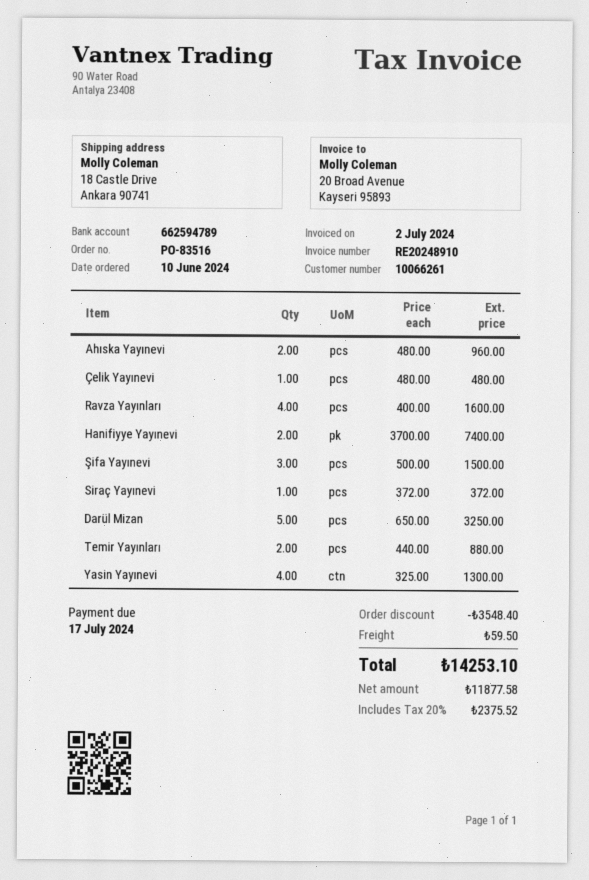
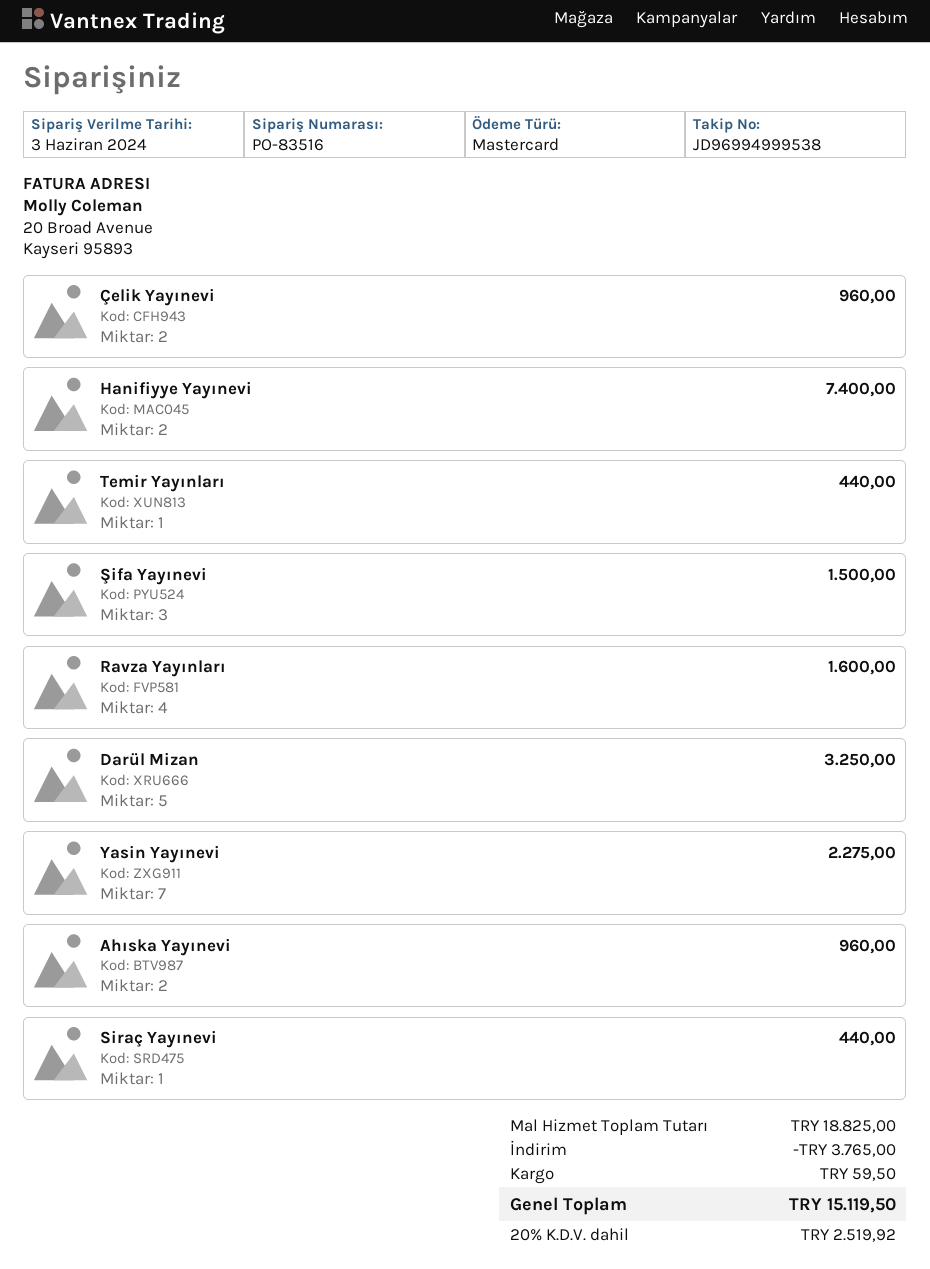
order date: 2024-06-10 -> 2024-06-03
Çelik Yayınevi: 1 for 480.00 -> 2 for 960.00
Siraç Yayınevi: 1 for 372.00 -> 1 for 440.00
Temir Yayınları: 2 for 880.00 -> 1 for 440.00
Yasin Yayınevi: 4 for 1300.00 -> 7 for 2275.00
discount: 3548.40 -> 3765.00
tax: 20% = 2375.52 -> 20% = 2519.92
total: 14253.10 -> 15119.50

